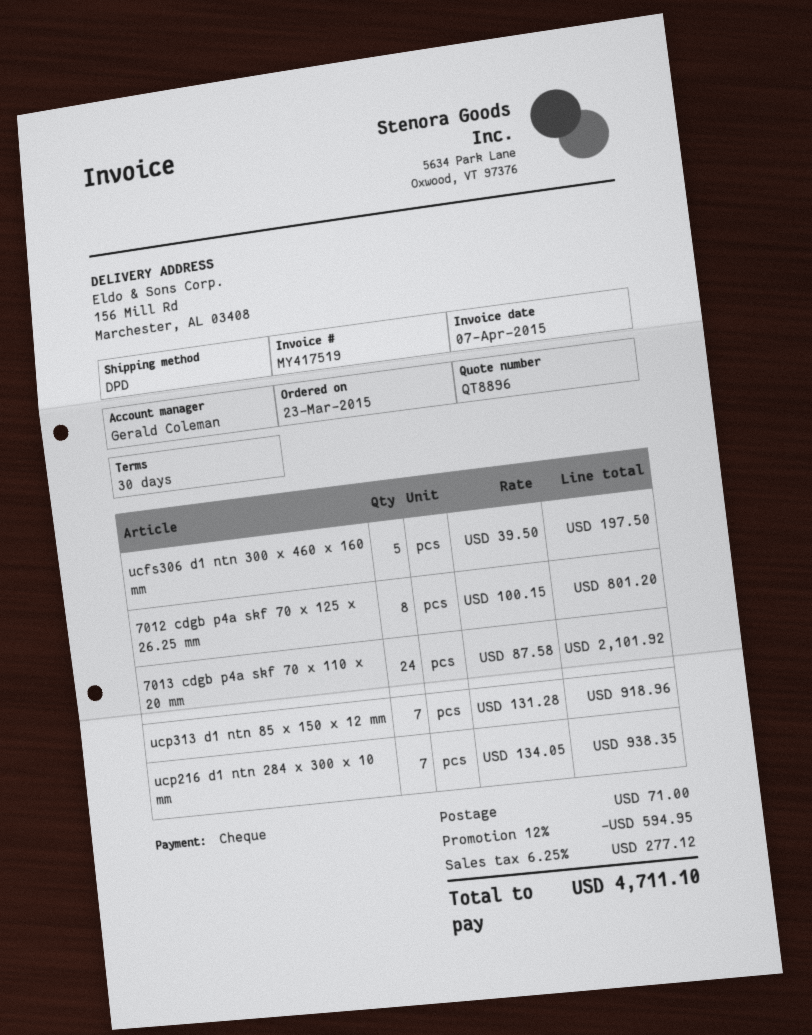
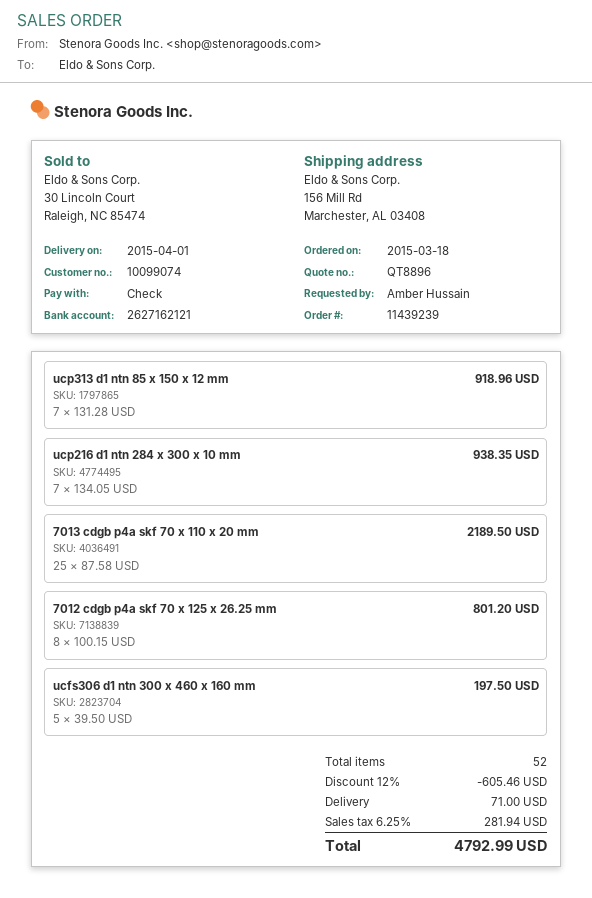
order date: 2015-03-23 -> 2015-03-18
7013 cdgb p4a skf 70 x 110 x 20 mm: 24 x 87.58 = 2101.92 -> 25 x 87.58 = 2189.50
discount: 12% = 594.95 -> 12% = 605.46
tax: 6.25% = 277.12 -> 6.25% = 281.94
total: 4711.10 -> 4792.99

